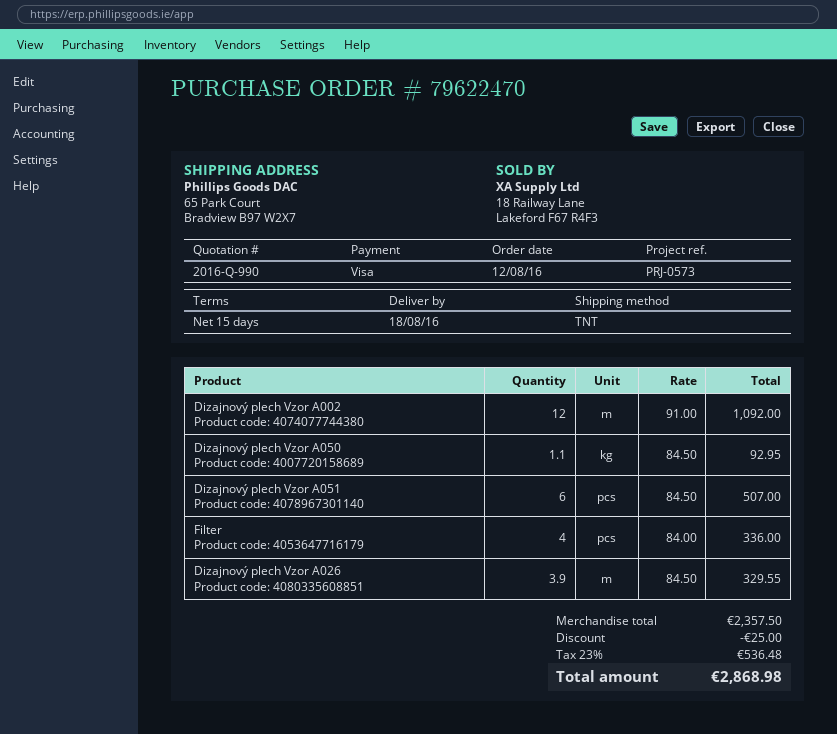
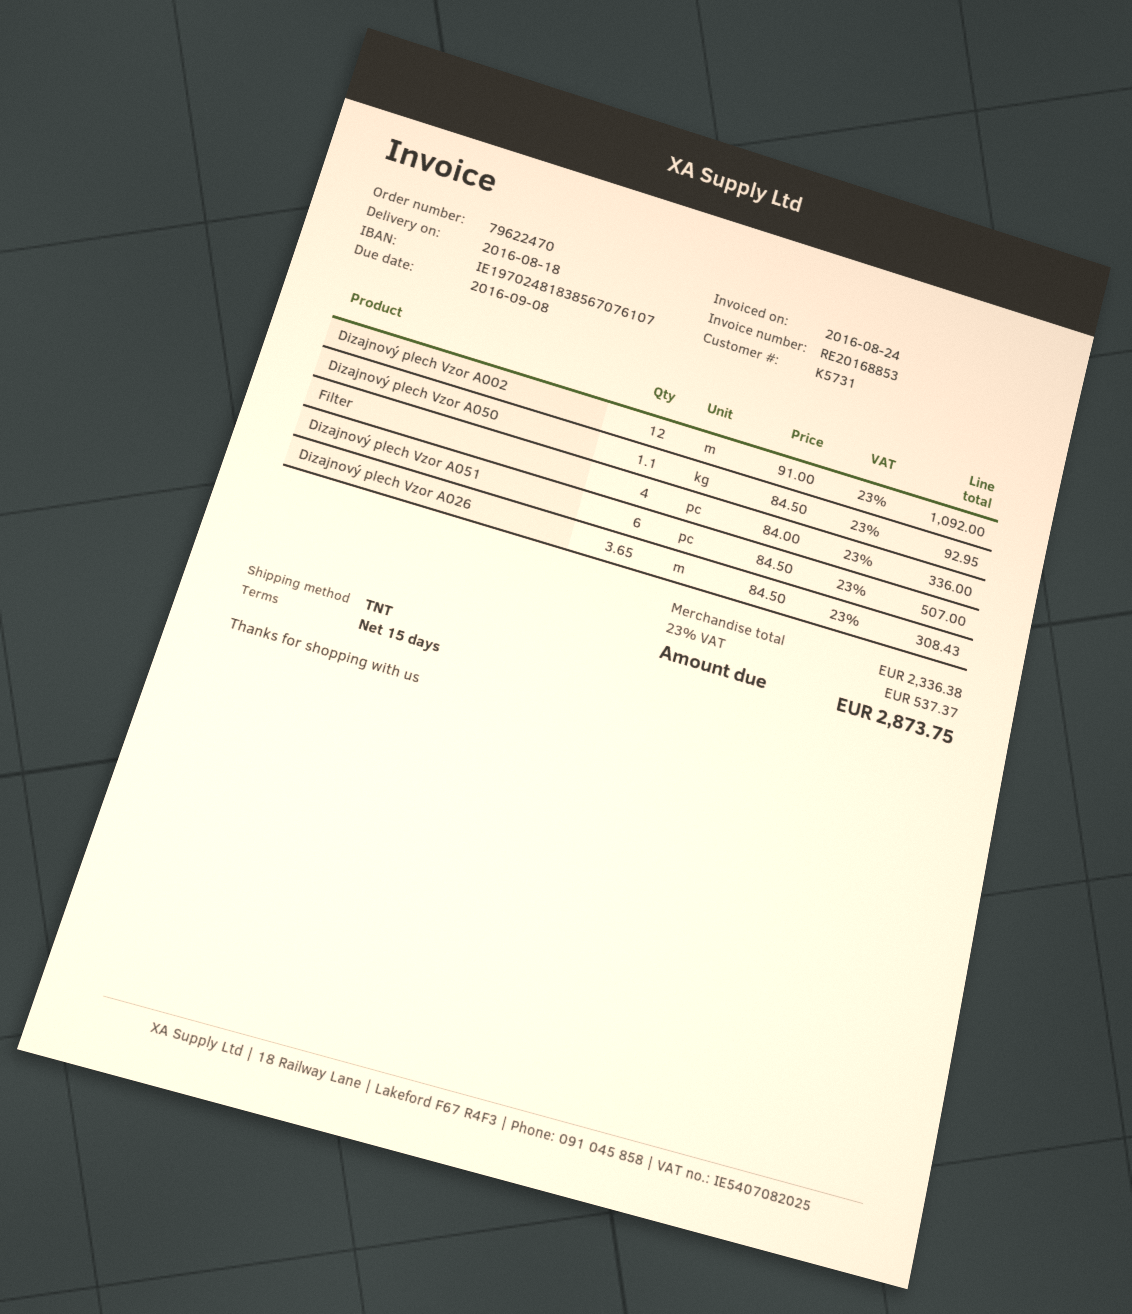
Dizajnový plech Vzor A026: 3.9 x 84.50 = 329.55 -> 3.65 x 84.50 = 308.43
subtotal: 2357.50 -> 2336.38
discount: 25.00 -> none
tax: 23% = 536.48 -> 23% = 537.37
total: 2868.98 -> 2873.75

